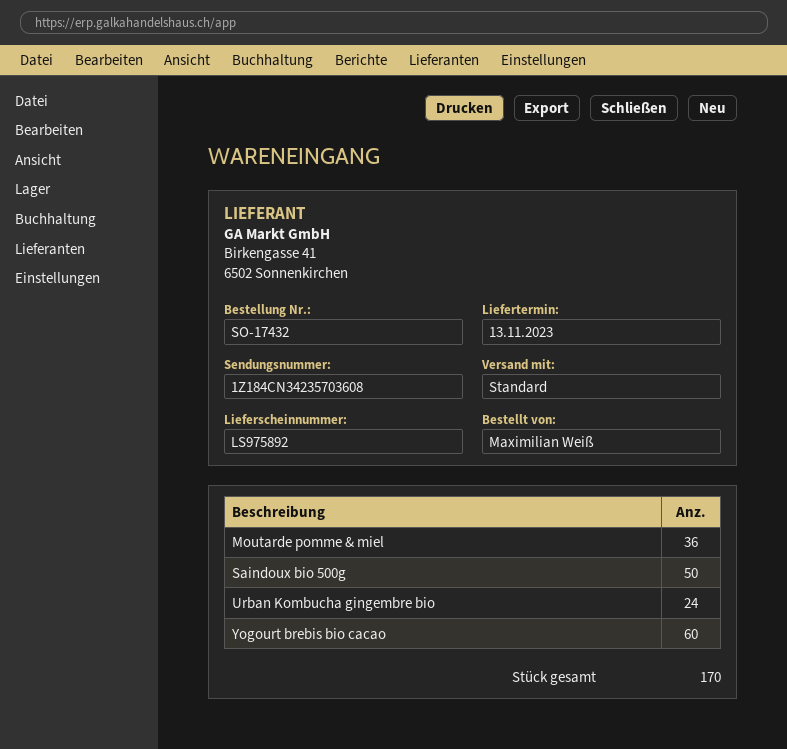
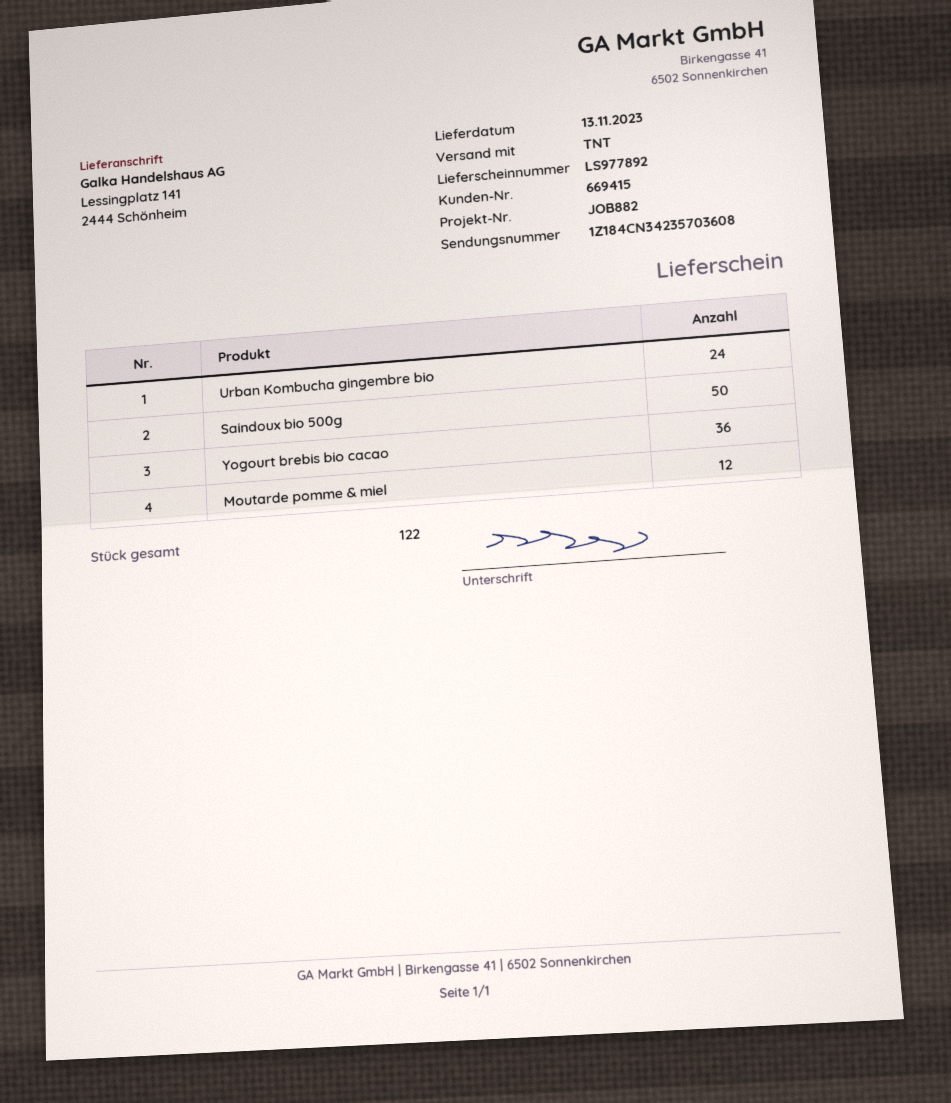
delivery note number: LS975892 -> LS977892
shipping method: standard -> TNT
Moutarde pomme & miel: 36 -> 12
Yogourt brebis bio cacao: 60 -> 36
total quantity: 170 -> 122

